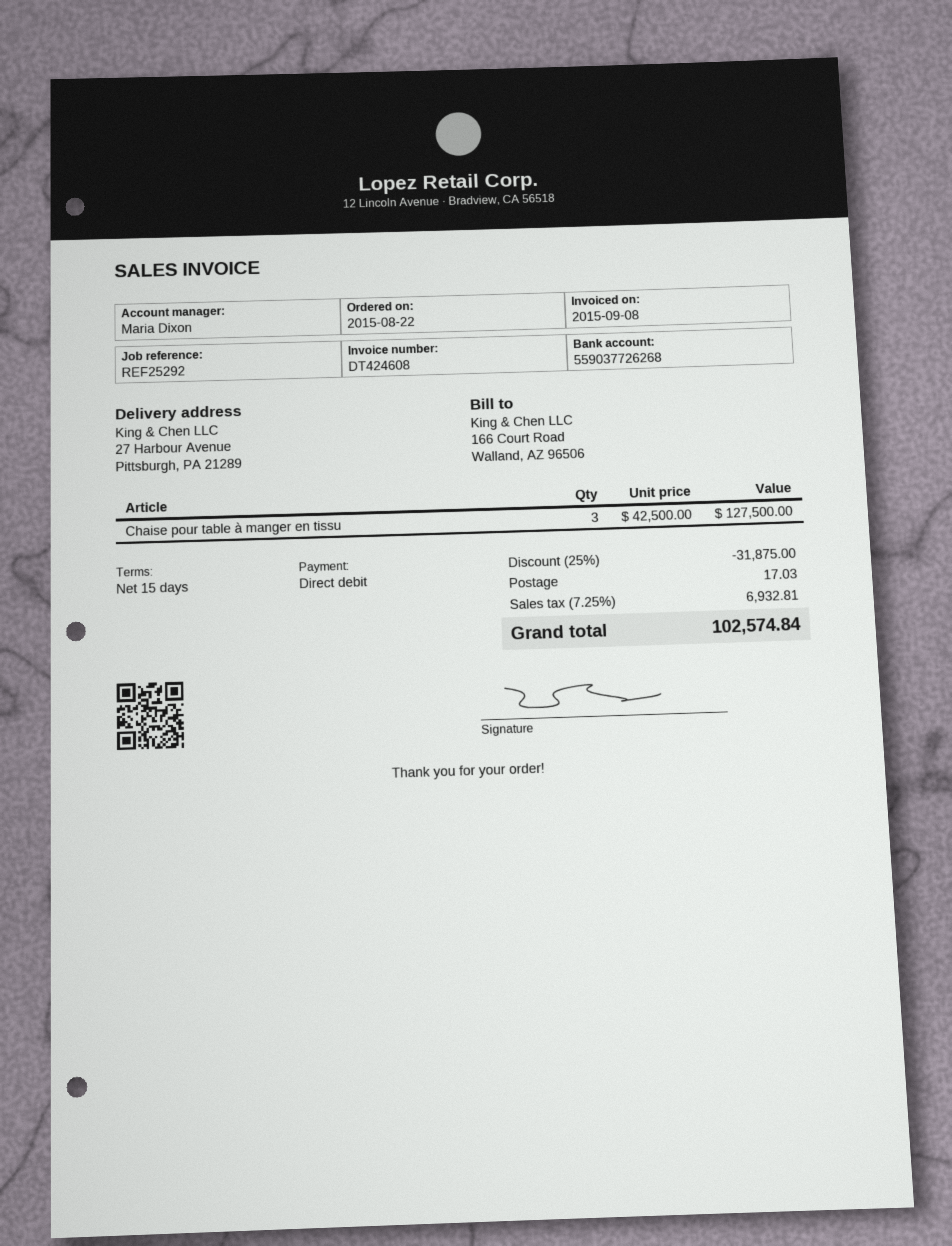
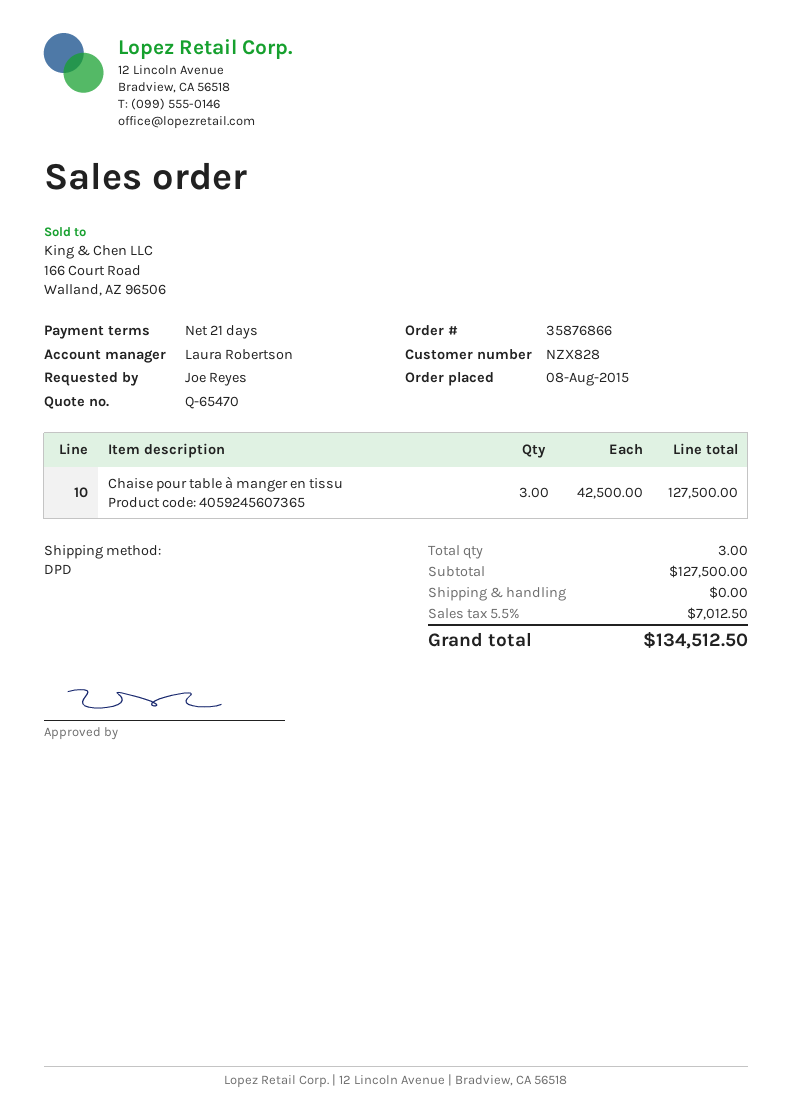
order date: 2015-08-22 -> 2015-08-08
payment terms: 15 days -> 21 days
sales rep: Maria Dixon -> Laura Robertson
discount: 25% = 31875.00 -> none
shipping: 17.03 -> 0.00
tax: 7.25% = 6932.81 -> 5.5% = 7012.50
total: 102574.84 -> 134512.50

